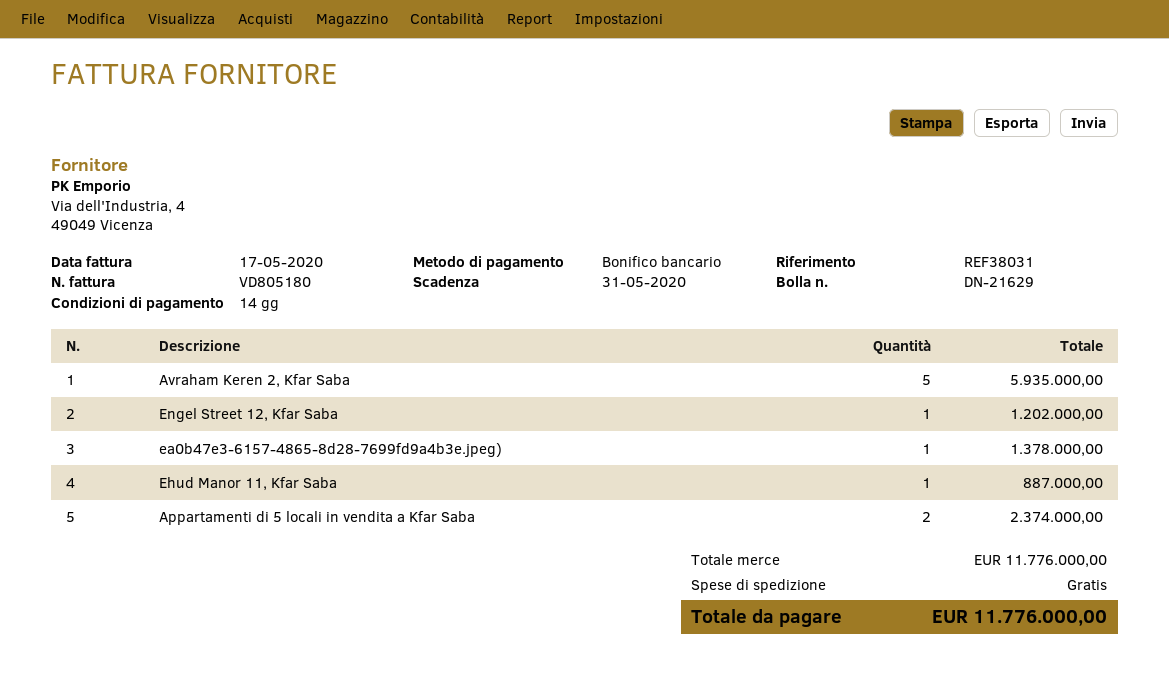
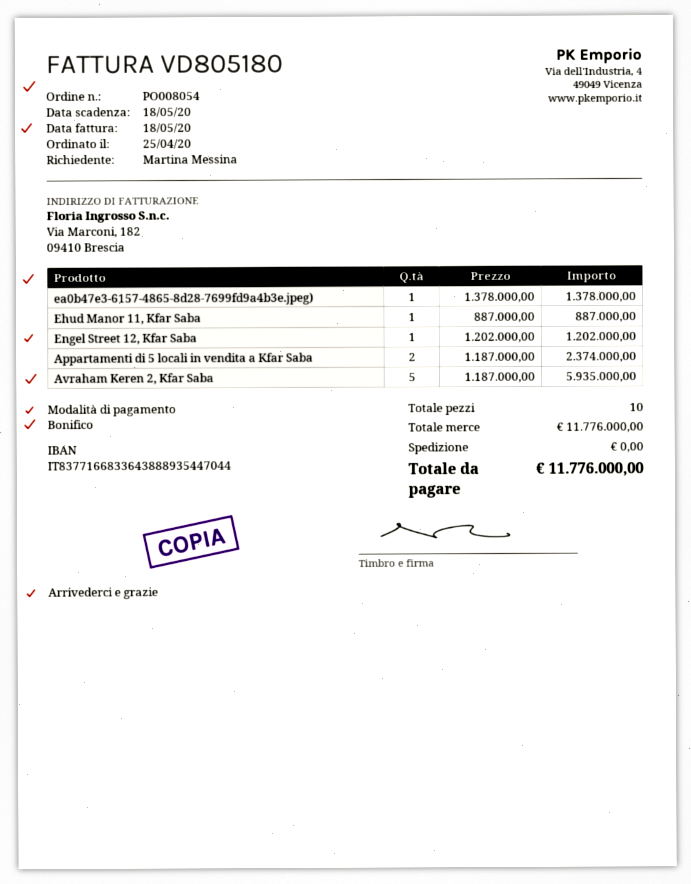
invoice date: 2020-05-17 -> 2020-05-18
due date: 2020-05-31 -> 2020-05-18

